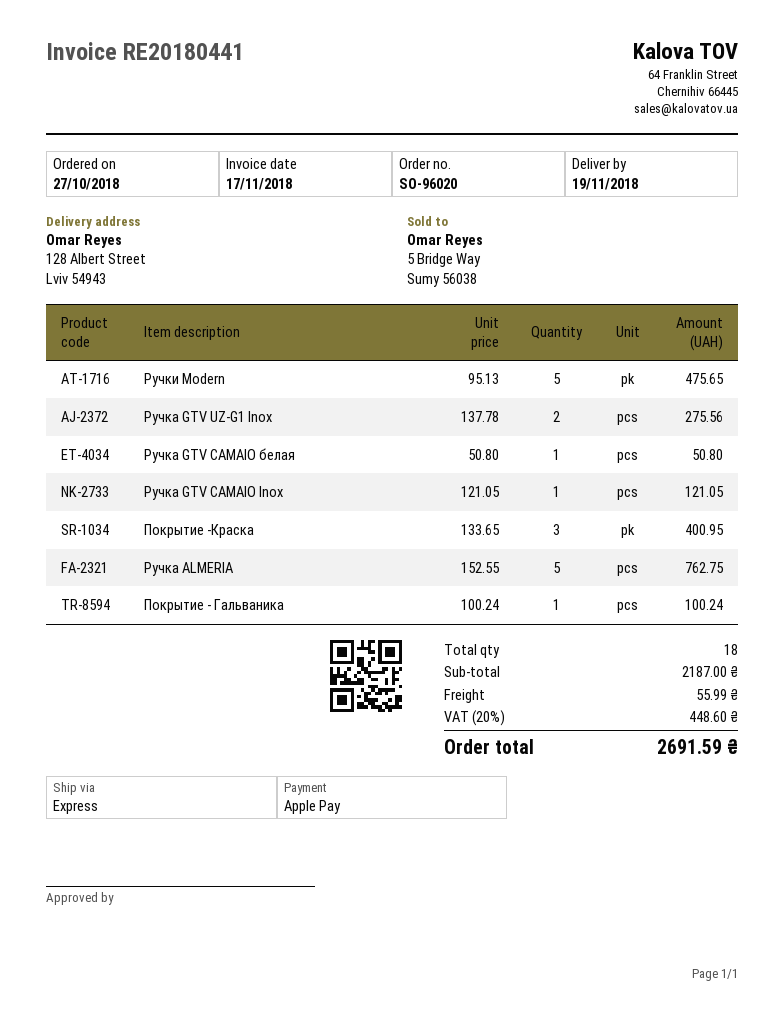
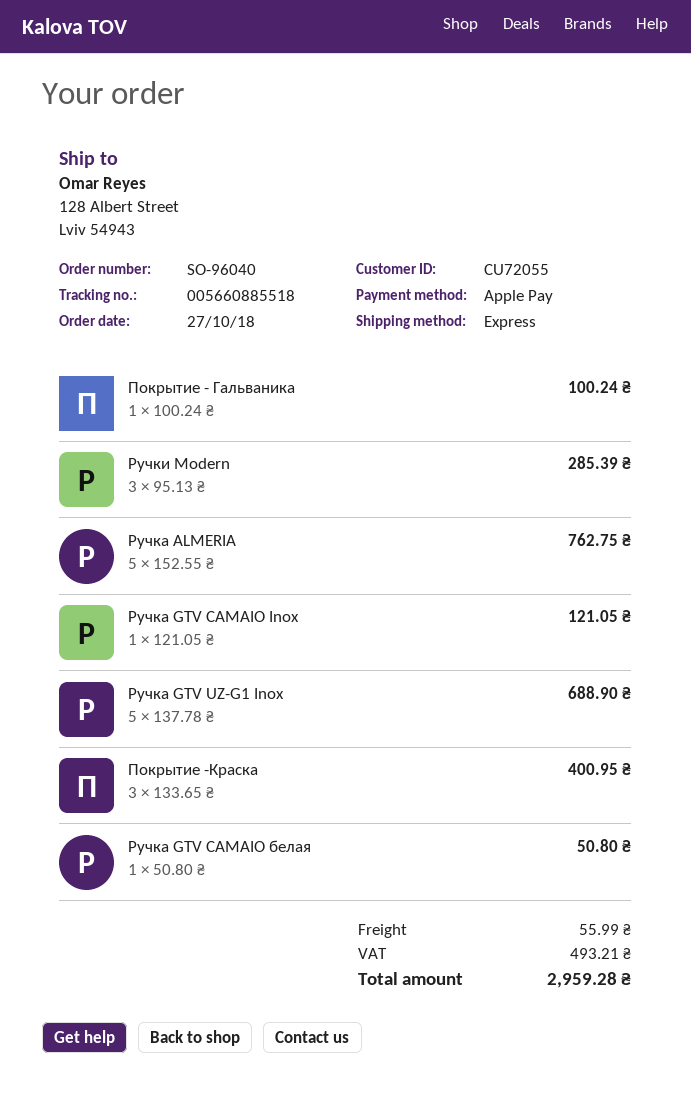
order number: SO-96020 -> SO-96040
Ручки Modern: 5 x 95.13 = 475.65 -> 3 x 95.13 = 285.39
Ручка GTV UZ-G1 Inox: 2 x 137.78 = 275.56 -> 5 x 137.78 = 688.90
tax: 448.60 -> 493.21
total: 2691.59 -> 2959.28

